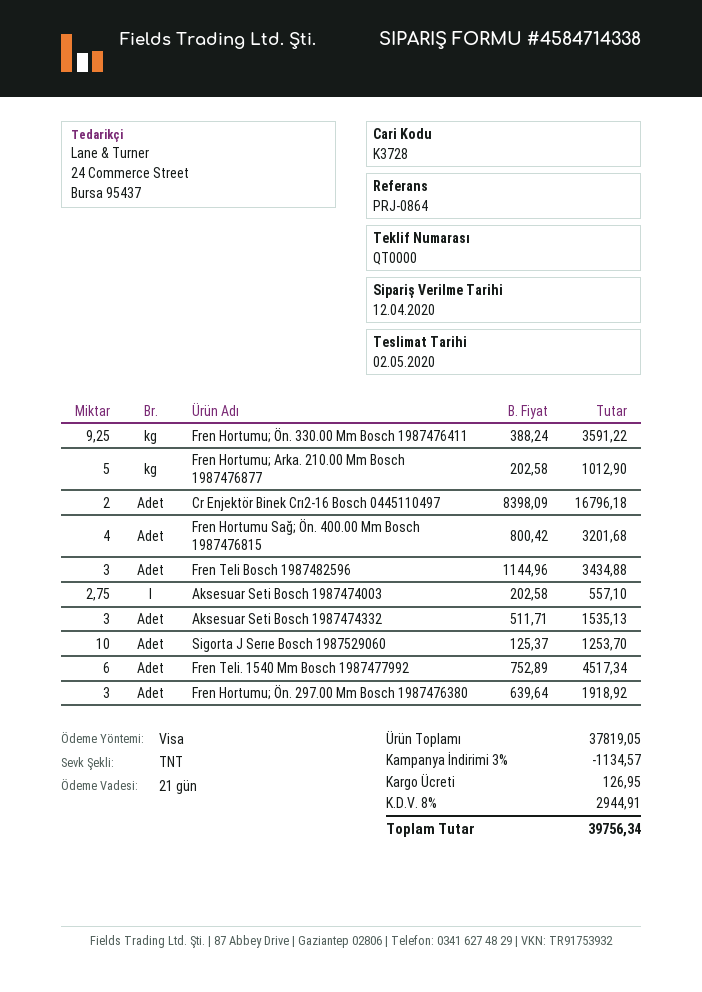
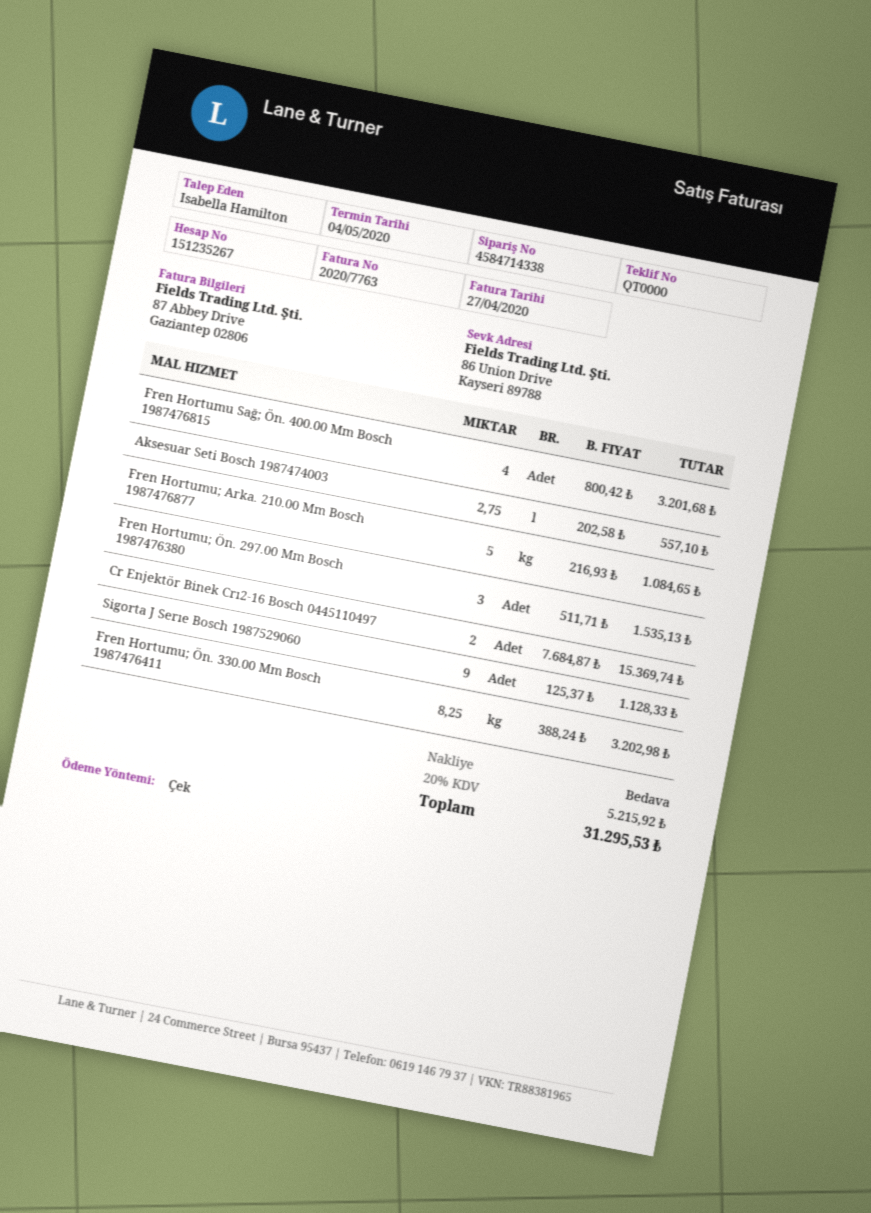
delivery date: 2020-05-02 -> 2020-05-04
payment method: Visa -> cheque
Fren Hortumu; Ön. 330.00 Mm Bosch 1987476411: 9.25 x 388.24 = 3591.22 -> 8.25 x 388.24 = 3202.98
Fren Hortumu; Arka. 210.00 Mm Bosch 1987476877: 5 x 202.58 = 1012.90 -> 5 x 216.93 = 1084.65
Cr Enjektör Binek Crı2-16 Bosch 0445110497: 2 x 8398.09 = 16796.18 -> 2 x 7684.87 = 15369.74
Fren Teli Bosch 1987482596: 3 x 1144.96 = 3434.88 -> none
Aksesuar Seti Bosch 1987474332: 3 x 511.71 = 1535.13 -> none
Sigorta J Serıe Bosch 1987529060: 10 x 125.37 = 1253.70 -> 9 x 125.37 = 1128.33
Fren Teli. 1540 Mm Bosch 1987477992: 6 x 752.89 = 4517.34 -> none
Fren Hortumu; Ön. 297.00 Mm Bosch 1987476380: 3 x 639.64 = 1918.92 -> 3 x 511.71 = 1535.13
discount: 3% = 1134.57 -> none
shipping: 126.95 -> 0.00
tax: 8% = 2944.91 -> 20% = 5215.92
total: 39756.34 -> 31295.53

